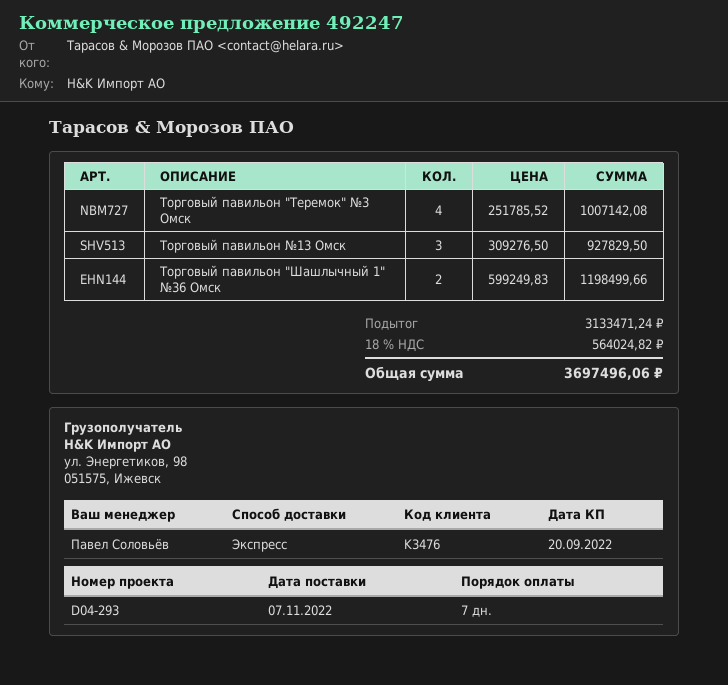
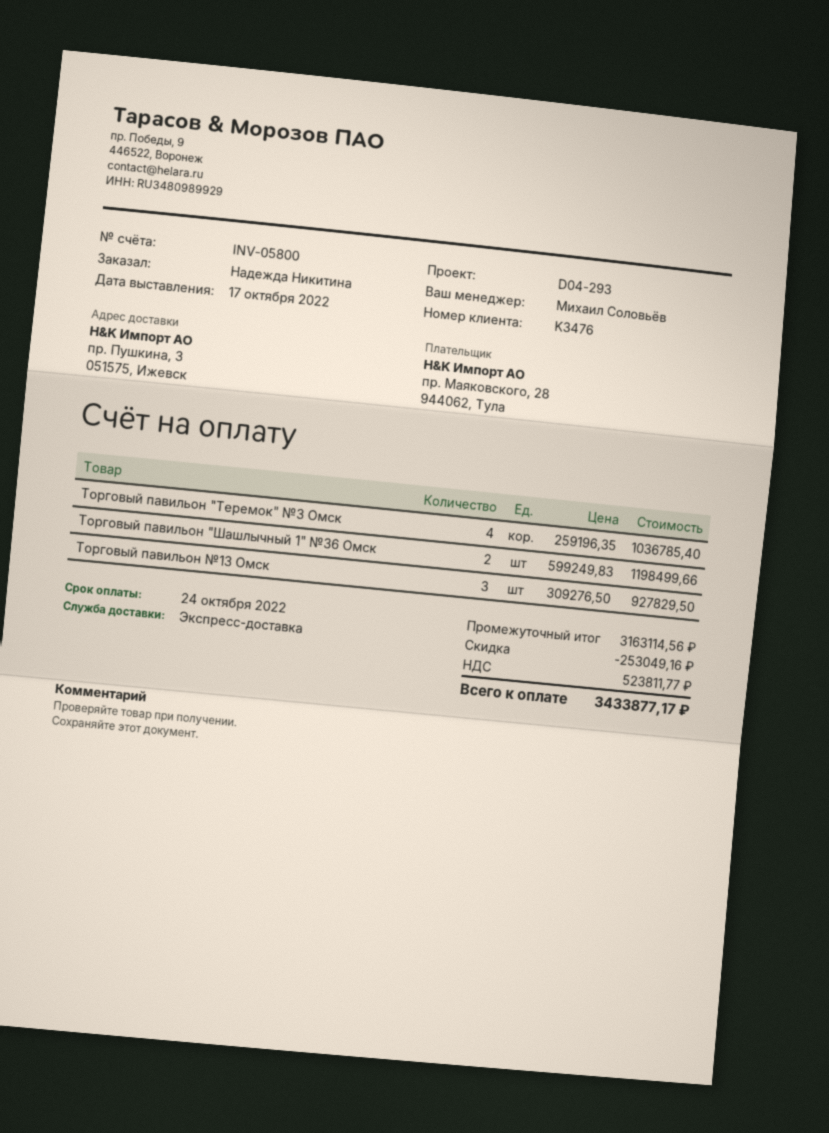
sales rep: Павел Соловьёв -> Михаил Соловьёв
ship to: ул. Энергетиков, 98, 051575, Ижевск -> пр. Пушкина, 3, 051575, Ижевск
Торговый павильон "Теремок" №3 Омск: 4 x 251785.52 = 1007142.08 -> 4 x 259196.35 = 1036785.40
subtotal: 3133471.24 -> 3163114.56
discount: none -> 253049.16
tax: 564024.82 -> 523811.77
total: 3697496.06 -> 3433877.17

